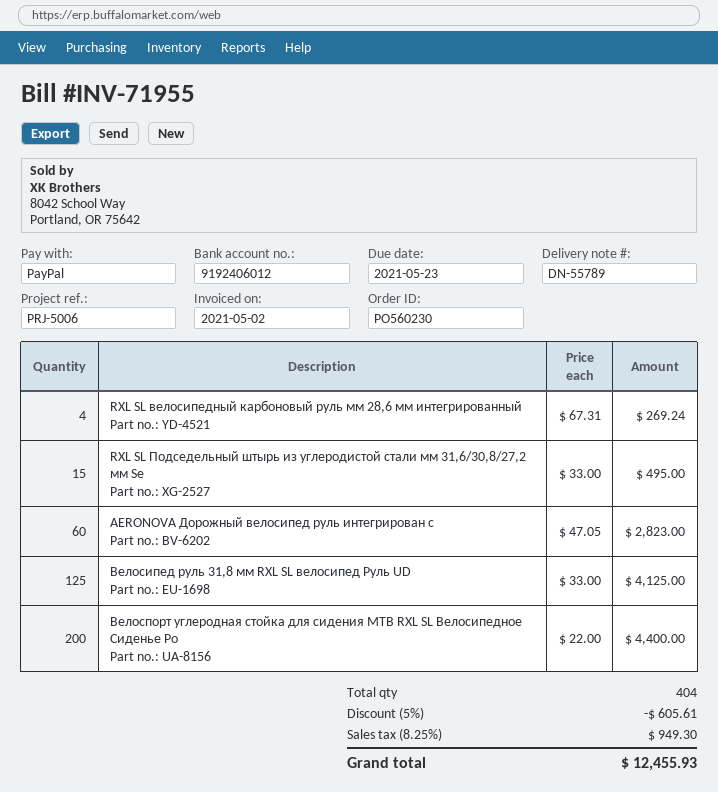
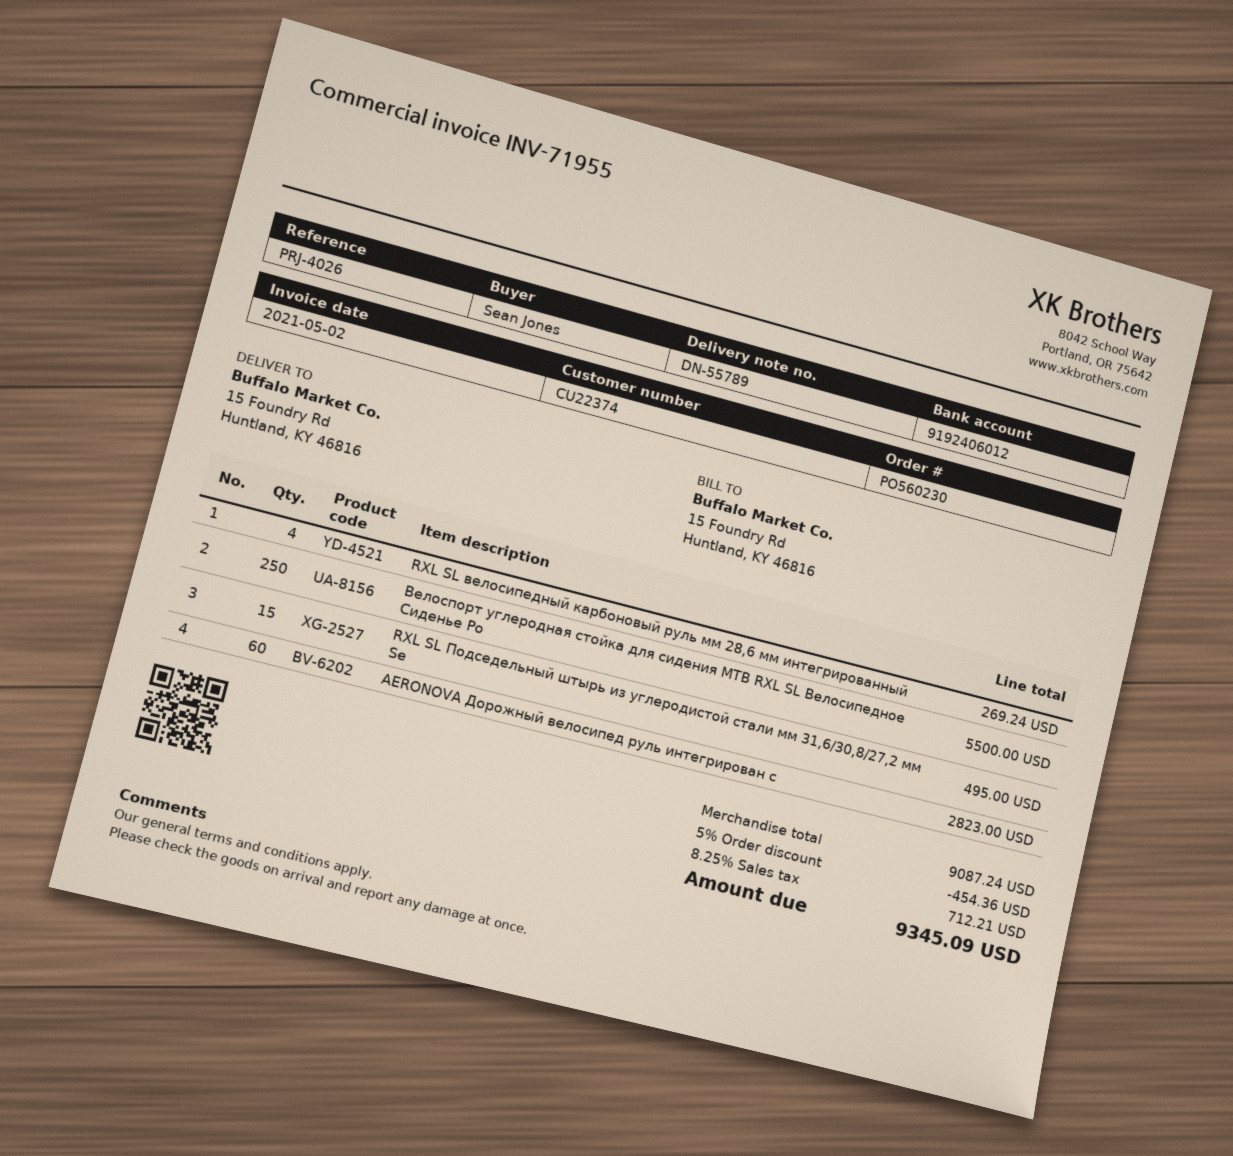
reference: PRJ-5006 -> PRJ-4026
Велосипед руль 31,8 мм RXL SL велосипед Руль UD: 125 for 4125.00 -> none
Велоспорт углеродная стойка для сидения MTB RXL SL Велосипедное Сиденье Po: 200 for 4400.00 -> 250 for 5500.00
discount: 5% = 605.61 -> 5% = 454.36
tax: 8.25% = 949.30 -> 8.25% = 712.21
total: 12455.93 -> 9345.09

